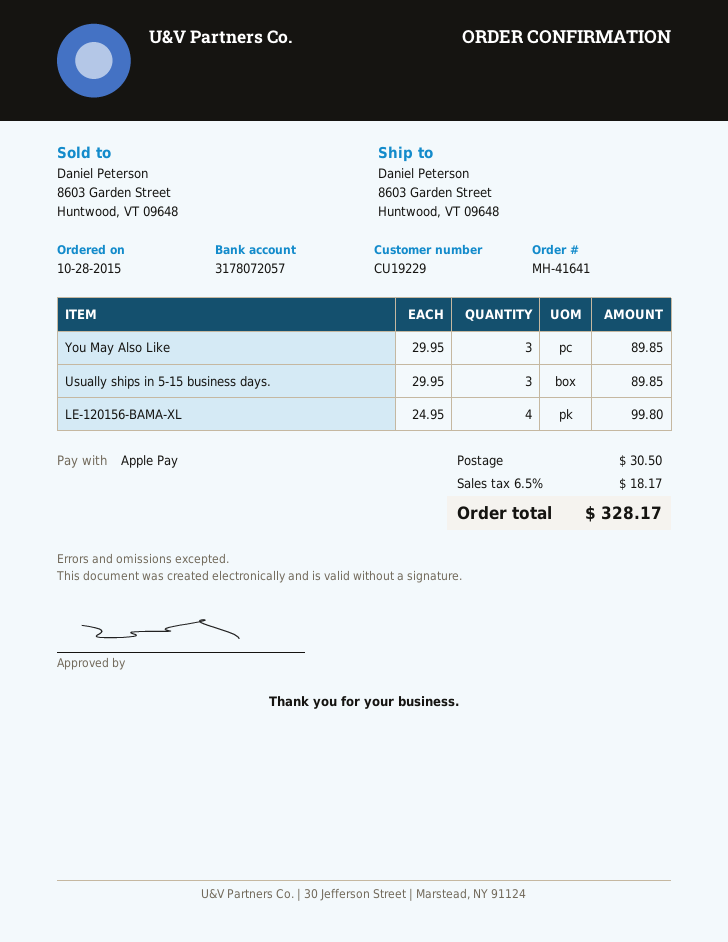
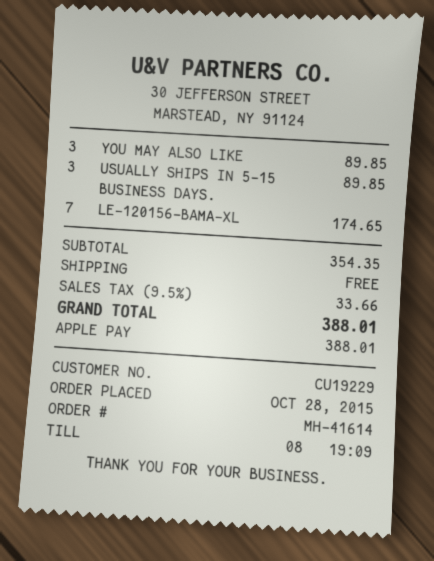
order number: MH-41641 -> MH-41614
LE-120156-BAMA-XL: 4 for 99.80 -> 7 for 174.65
shipping: 30.50 -> 0.00
tax: 6.5% = 18.17 -> 9.5% = 33.66
total: 328.17 -> 388.01

